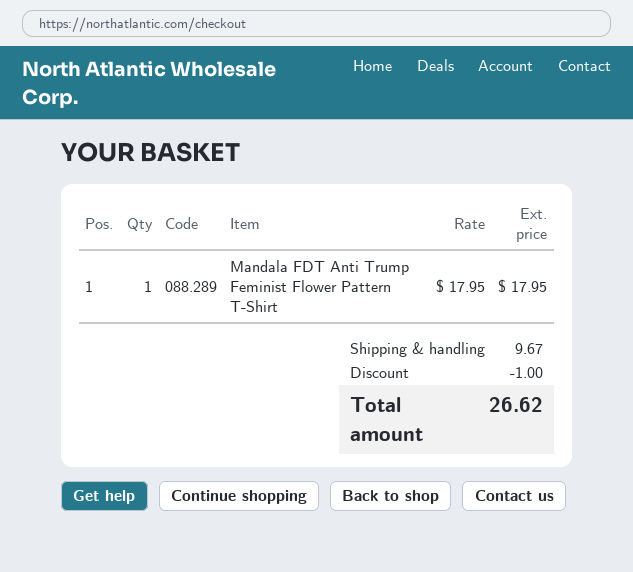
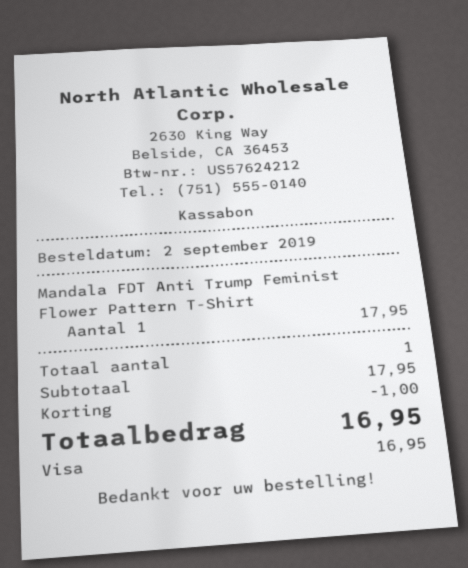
shipping: 9.67 -> none
total: 26.62 -> 16.95

